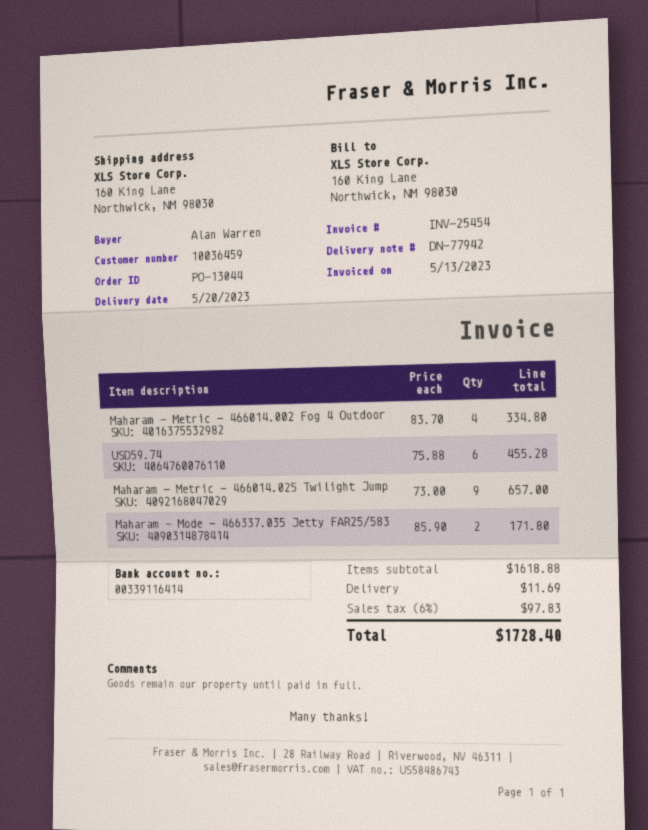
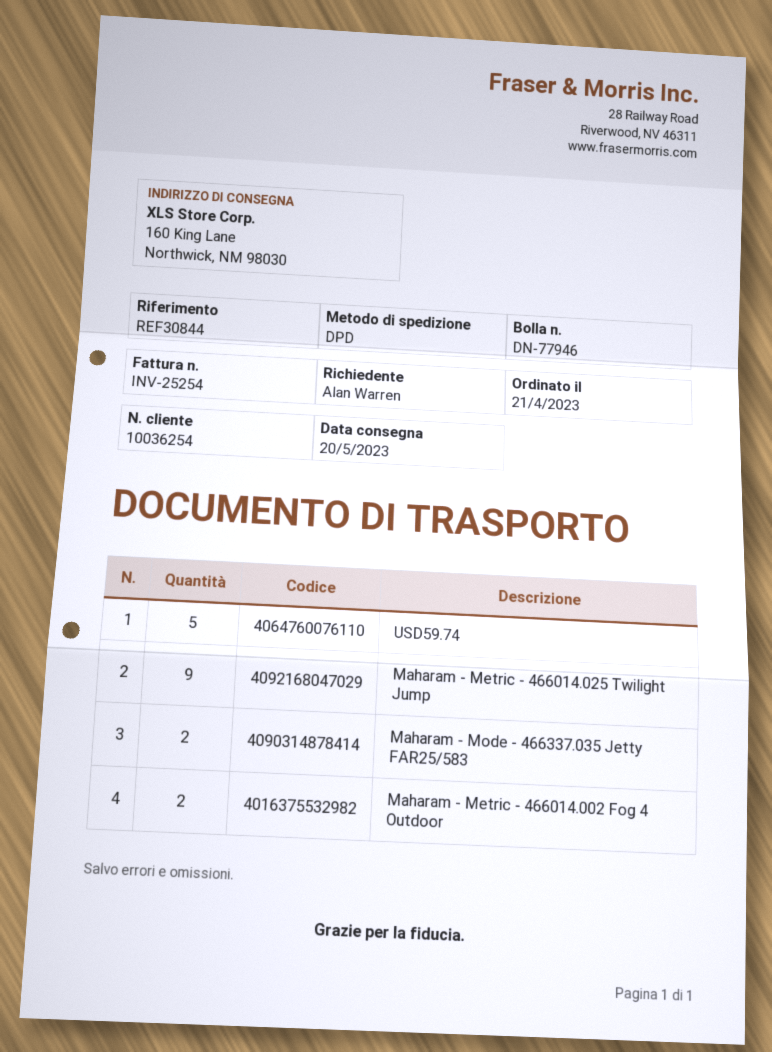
delivery note number: DN-77942 -> DN-77946
invoice number: INV-25454 -> INV-25254
customer number: 10036459 -> 10036254
Maharam - Metric - 466014.002 Fog 4 Outdoor: 4 -> 2
USD59.74: 6 -> 5

